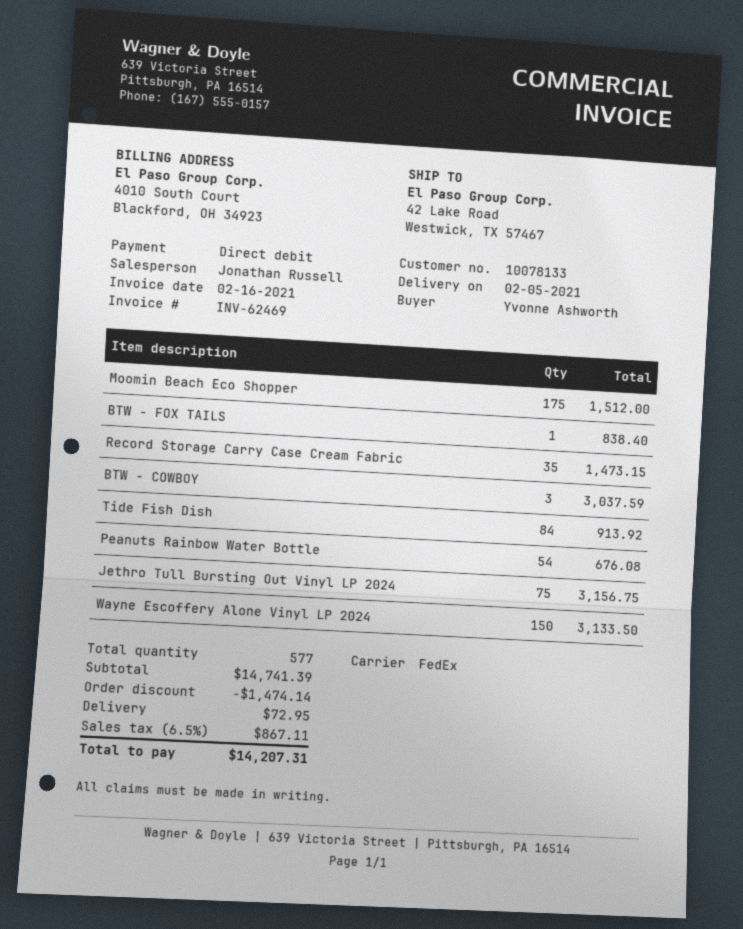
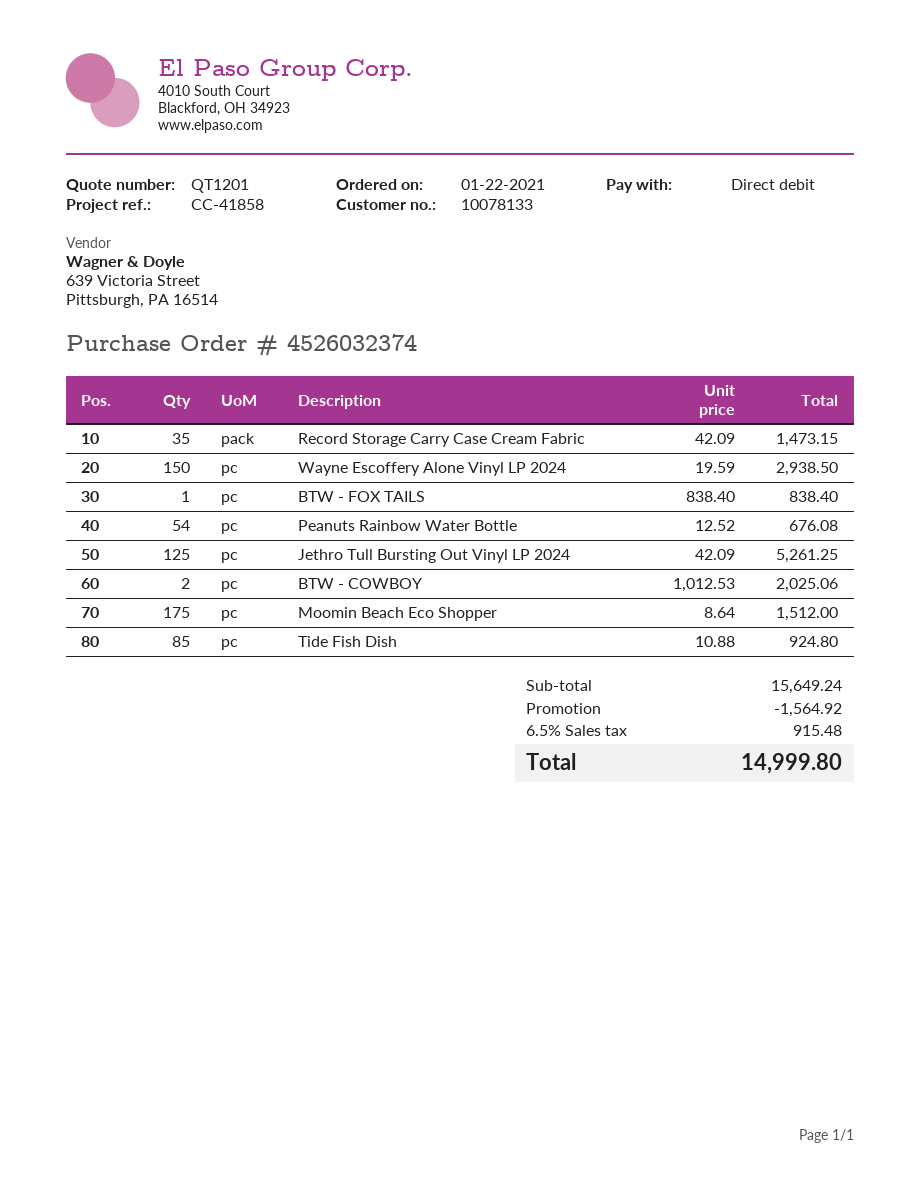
BTW - COWBOY: 3 for 3037.59 -> 2 for 2025.06
Tide Fish Dish: 84 for 913.92 -> 85 for 924.80
Jethro Tull Bursting Out Vinyl LP 2024: 75 for 3156.75 -> 125 for 5261.25
Wayne Escoffery Alone Vinyl LP 2024: 150 for 3133.50 -> 150 for 2938.50
subtotal: 14741.39 -> 15649.24
discount: 1474.14 -> 1564.92
shipping: 72.95 -> none
tax: 6.5% = 867.11 -> 6.5% = 915.48
total: 14207.31 -> 14999.80

